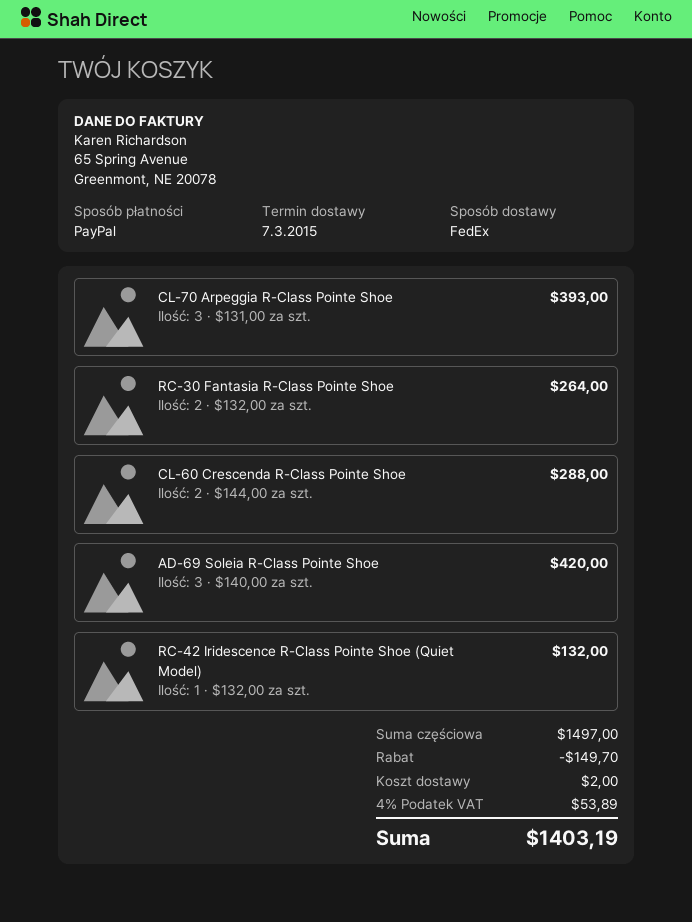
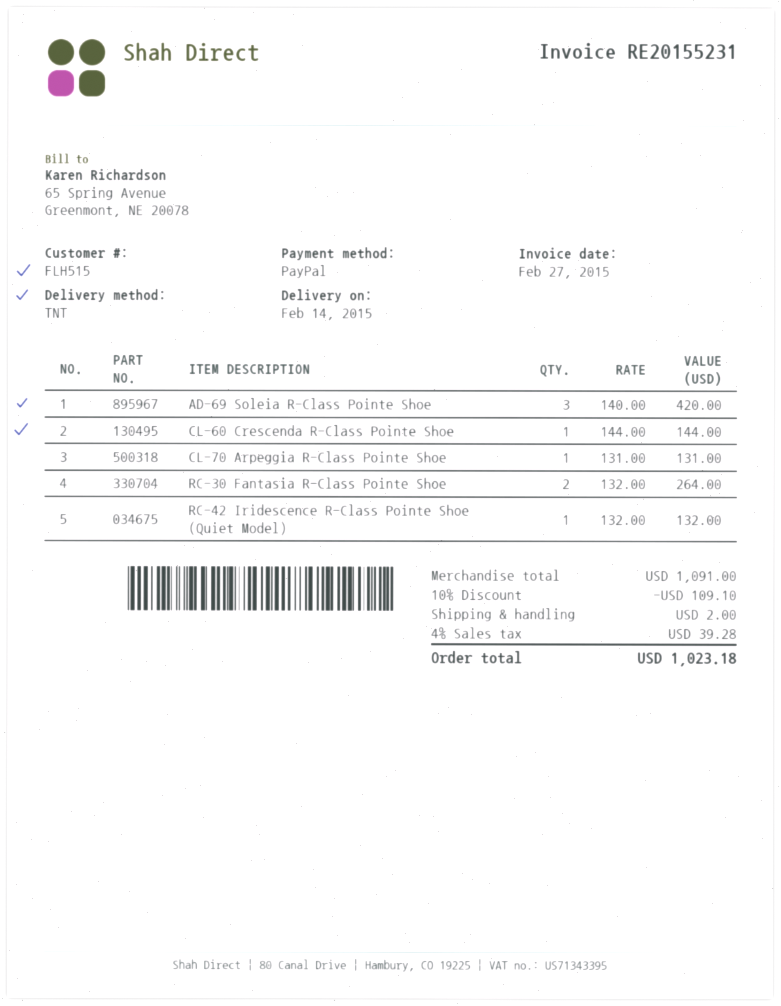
delivery date: 2015-03-07 -> 2015-02-14
shipping method: FedEx -> TNT
CL-70 Arpeggia R-Class Pointe Shoe: 3 x 131.00 = 393.00 -> 1 x 131.00 = 131.00
CL-60 Crescenda R-Class Pointe Shoe: 2 x 144.00 = 288.00 -> 1 x 144.00 = 144.00
subtotal: 1497.00 -> 1091.00
discount: 149.70 -> 109.10
tax: 4% = 53.89 -> 4% = 39.28
total: 1403.19 -> 1023.18

